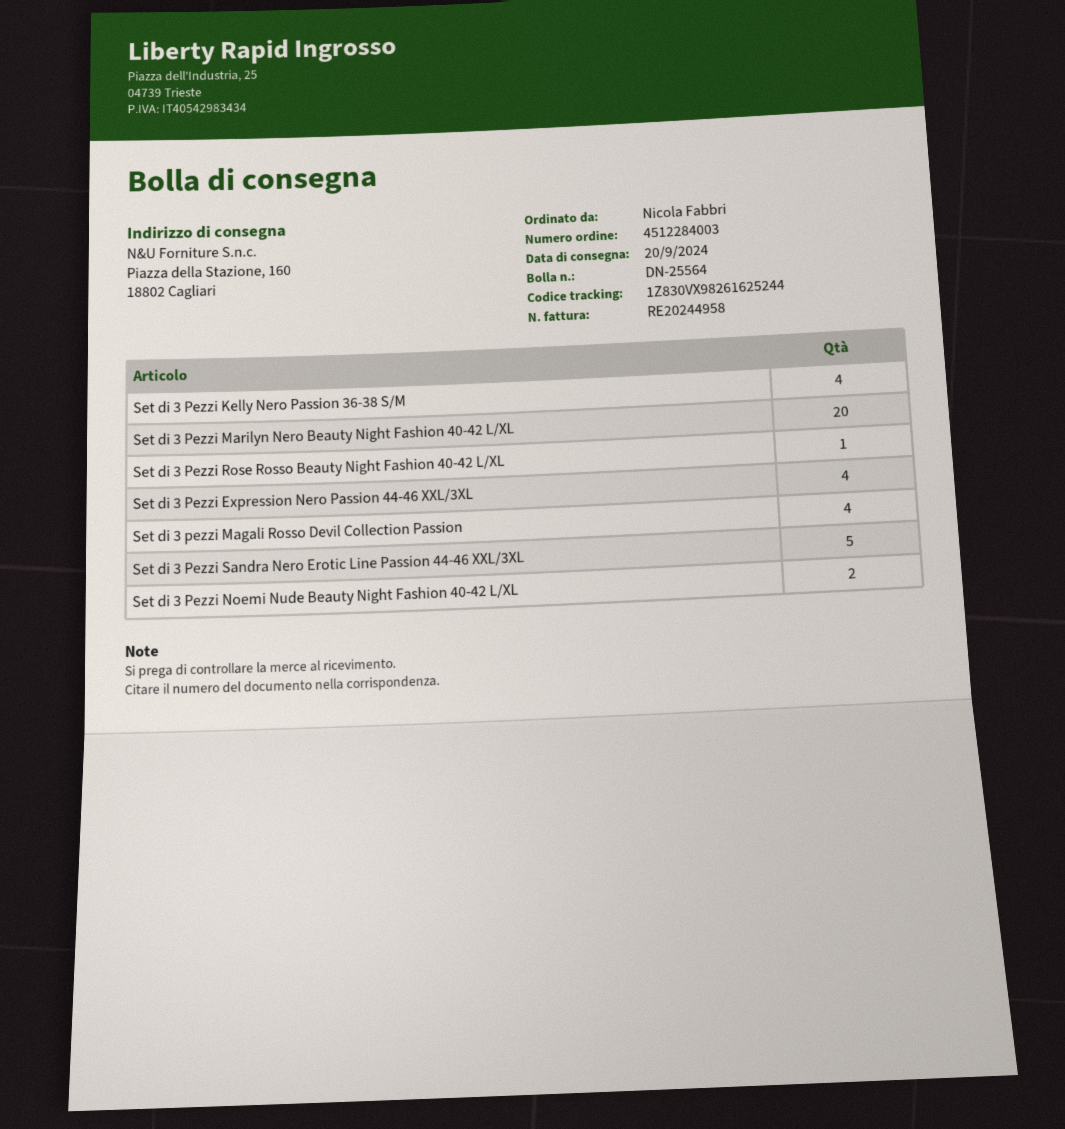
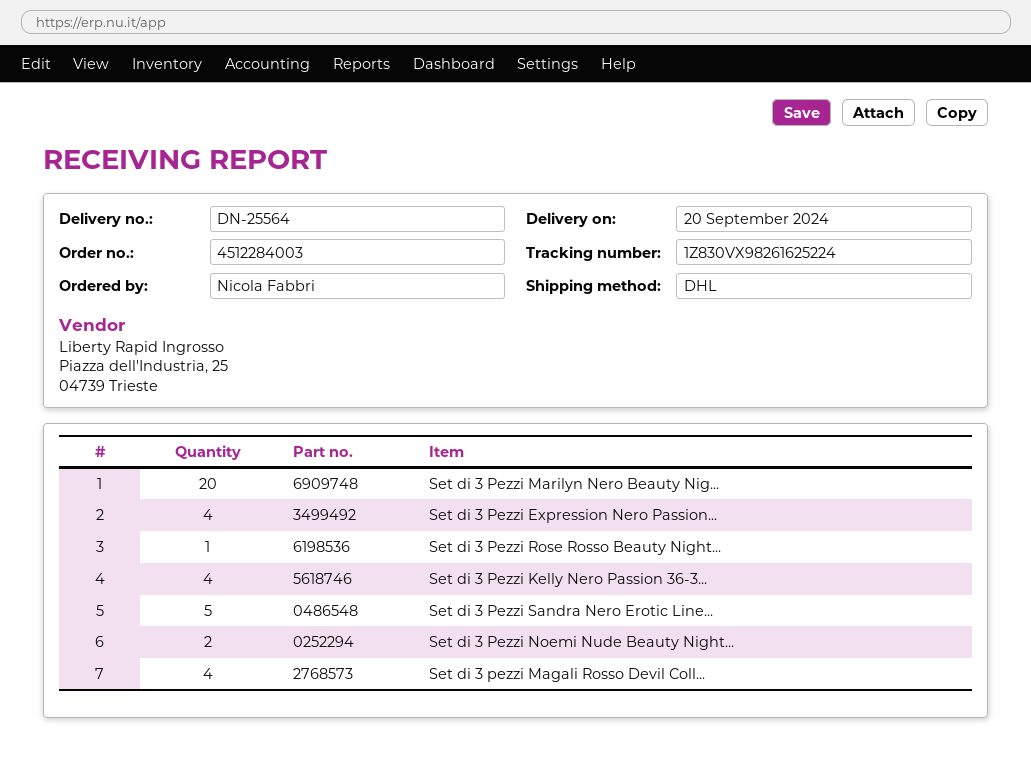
tracking number: 1Z830VX98261625244 -> 1Z830VX98261625224

